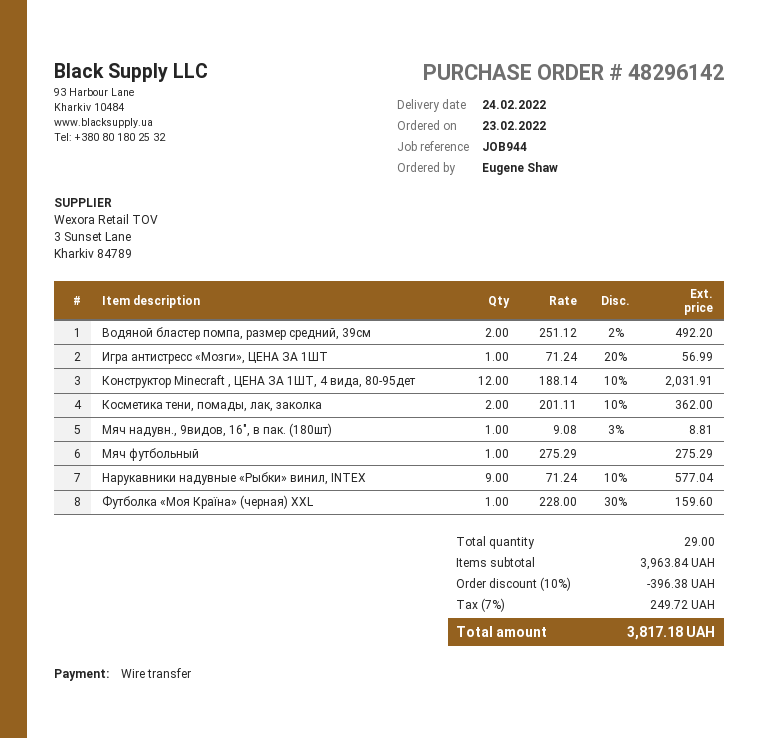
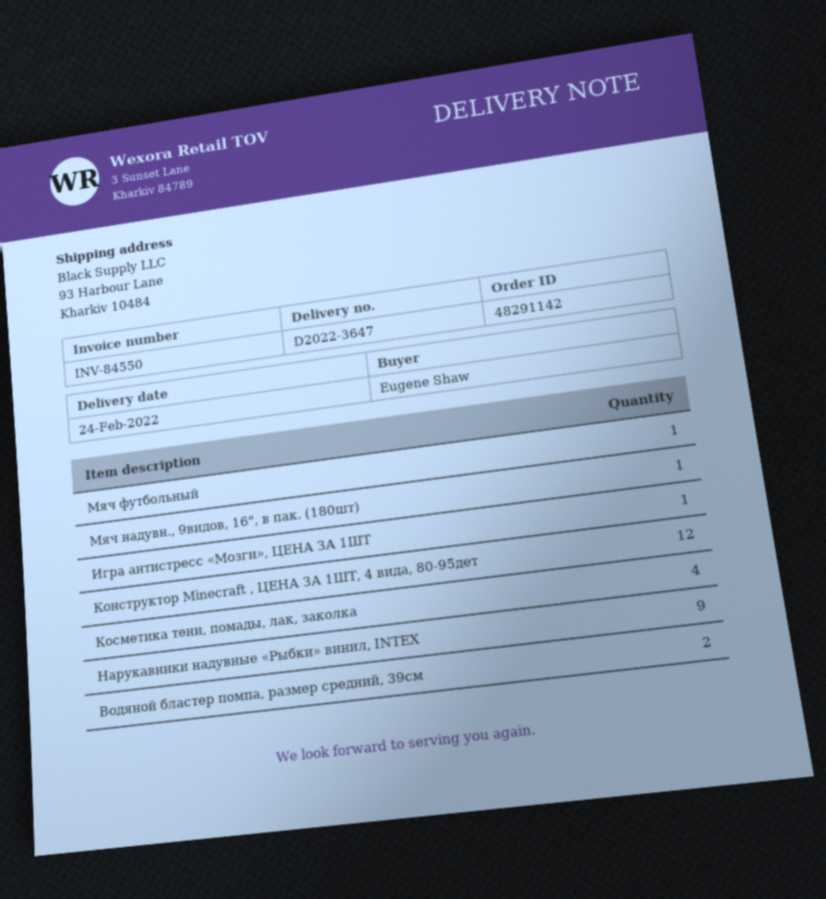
order number: 48296142 -> 48291142
Косметика тени, помады, лак, заколка: 2 -> 4
Футболка «Моя Країна» (черная) XXL: 1 -> none

